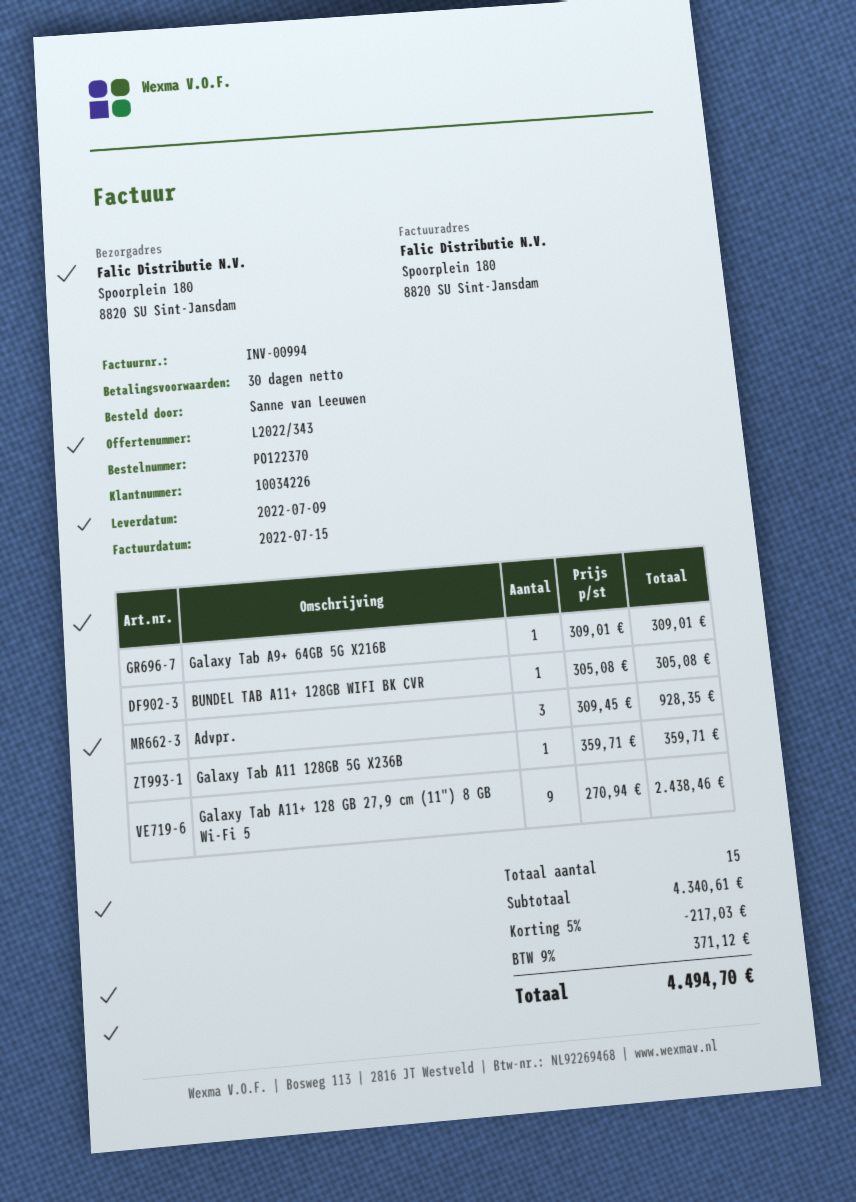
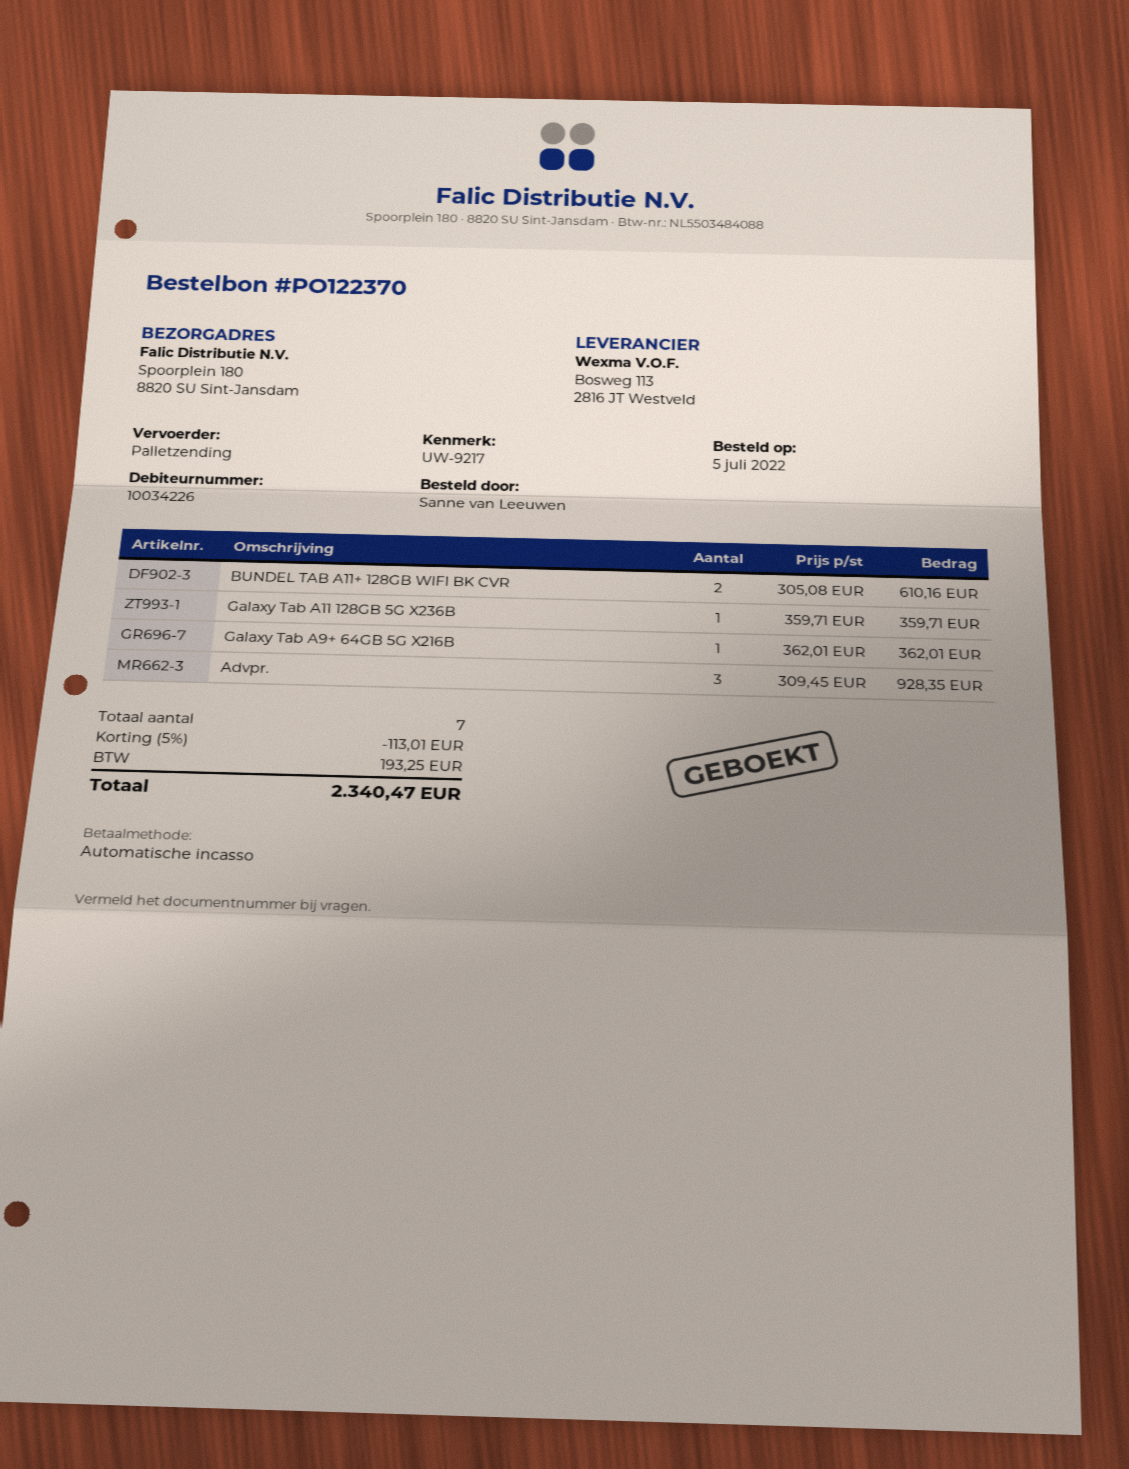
Galaxy Tab A9+ 64GB 5G X216B: 1 x 309.01 = 309.01 -> 1 x 362.01 = 362.01
BUNDEL TAB A11+ 128GB WIFI BK CVR: 1 x 305.08 = 305.08 -> 2 x 305.08 = 610.16
Galaxy Tab A11+ 128 GB 27,9 cm (11") 8 GB Wi-Fi 5: 9 x 270.94 = 2438.46 -> none
total quantity: 15 -> 7
discount: 5% = 217.03 -> 5% = 113.01
tax: 371.12 -> 193.25
total: 4494.70 -> 2340.47

